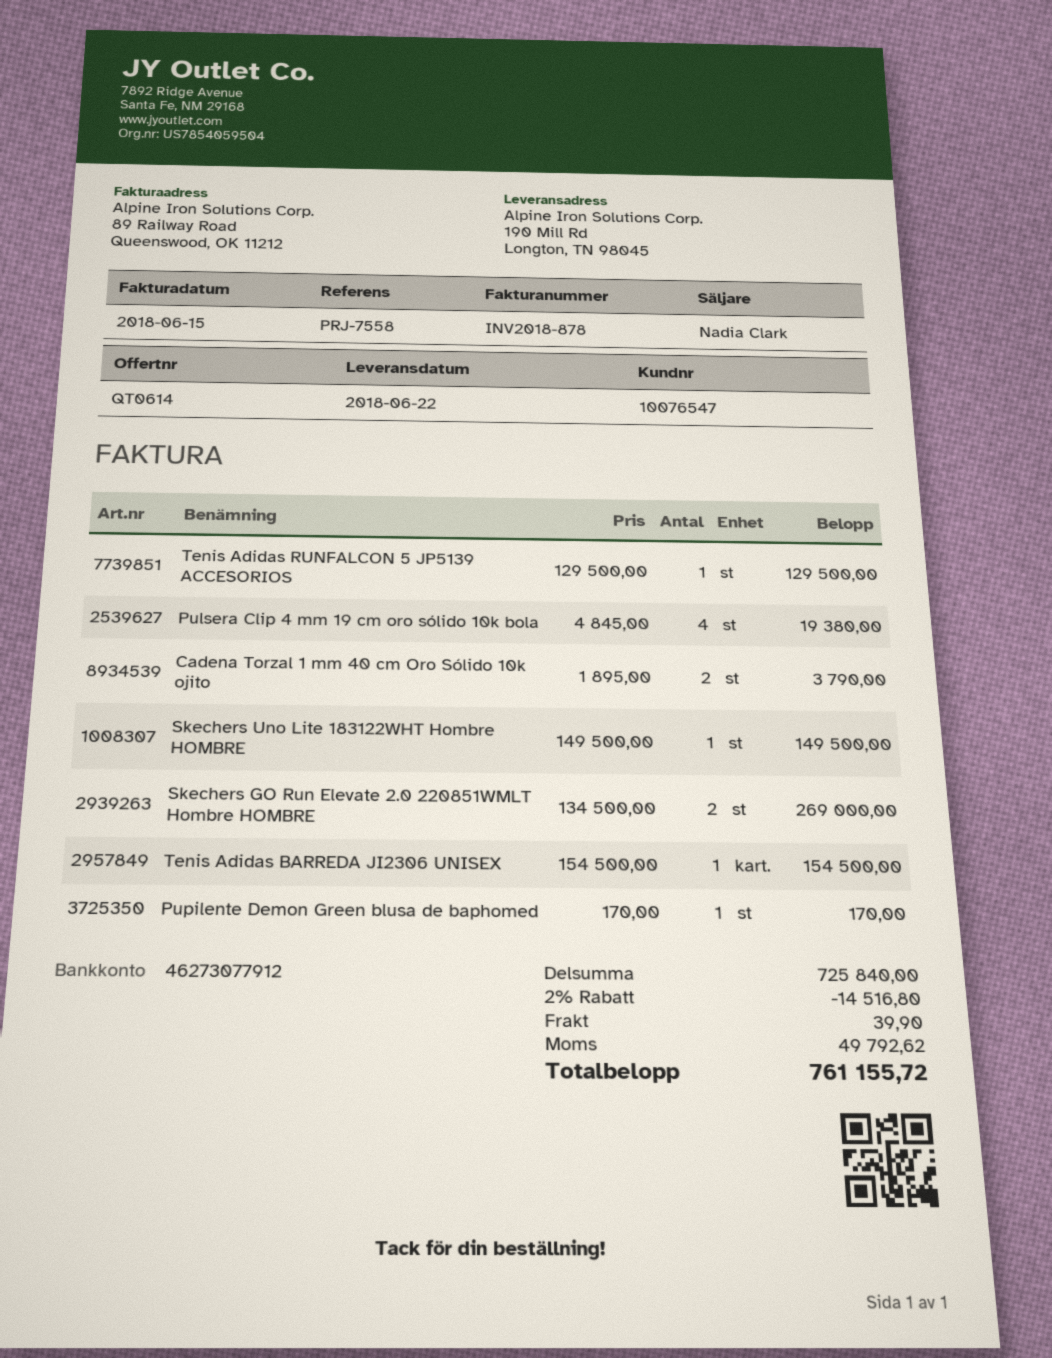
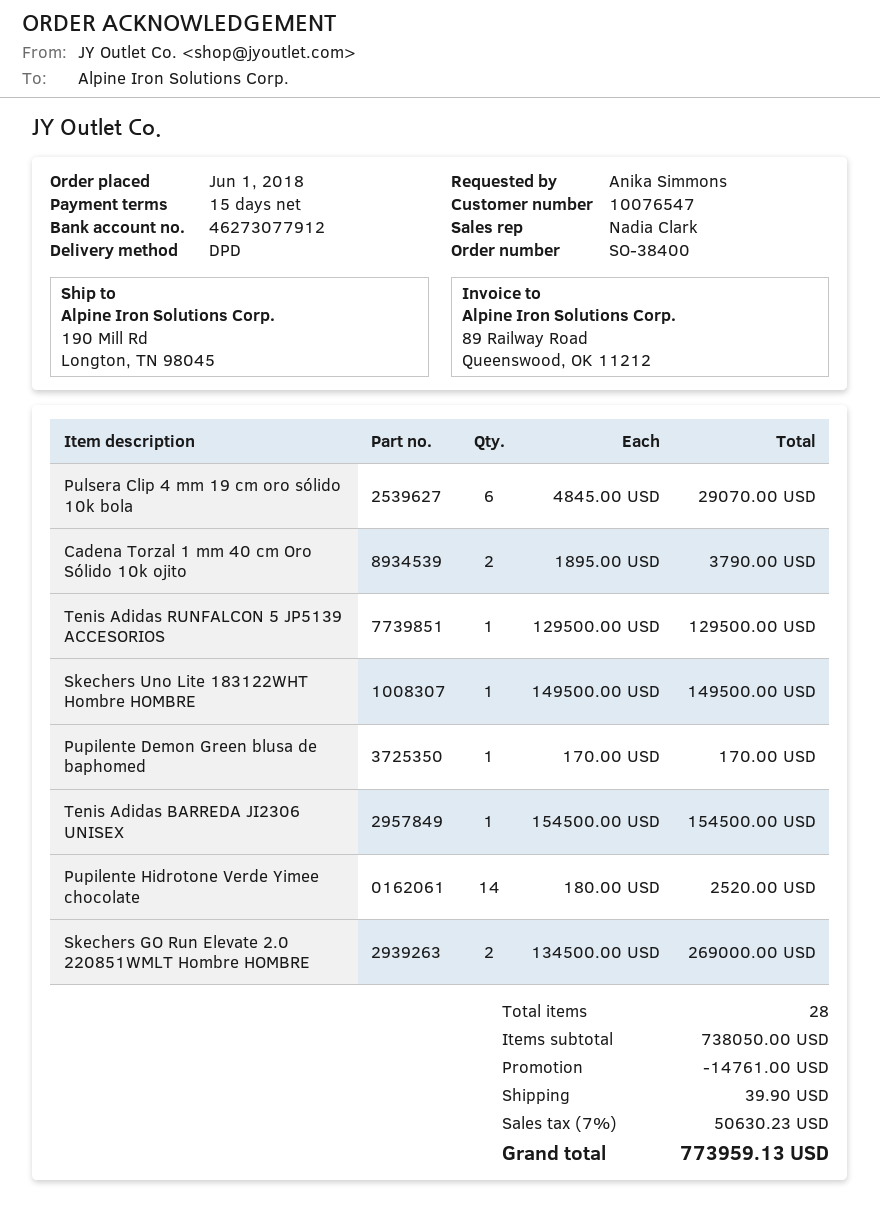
Pulsera Clip 4 mm 19 cm oro sólido 10k bola: 4 x 4845.00 = 19380.00 -> 6 x 4845.00 = 29070.00
Pupilente Hidrotone Verde Yimee chocolate: none -> 14 x 180.00 = 2520.00
subtotal: 725840.00 -> 738050.00
discount: 14516.80 -> 14761.00
tax: 49792.62 -> 50630.23
total: 761155.72 -> 773959.13

